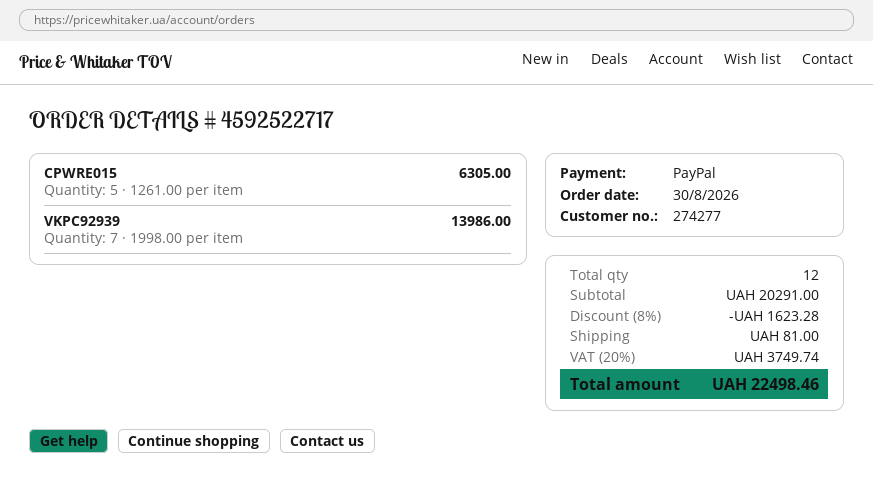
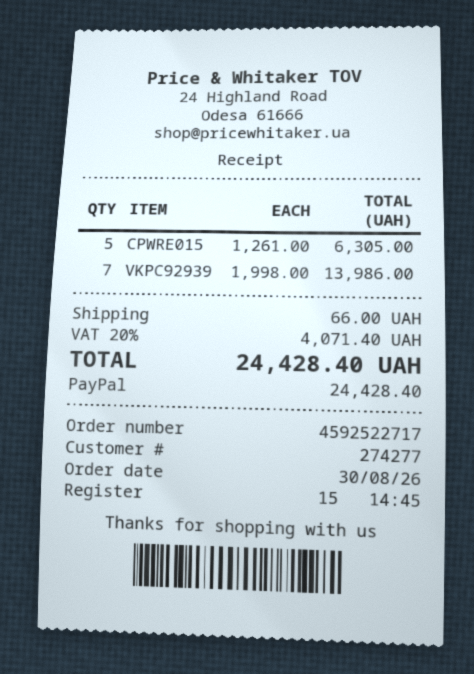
discount: 8% = 1623.28 -> none
shipping: 81.00 -> 66.00
tax: 20% = 3749.74 -> 20% = 4071.40
total: 22498.46 -> 24428.40

